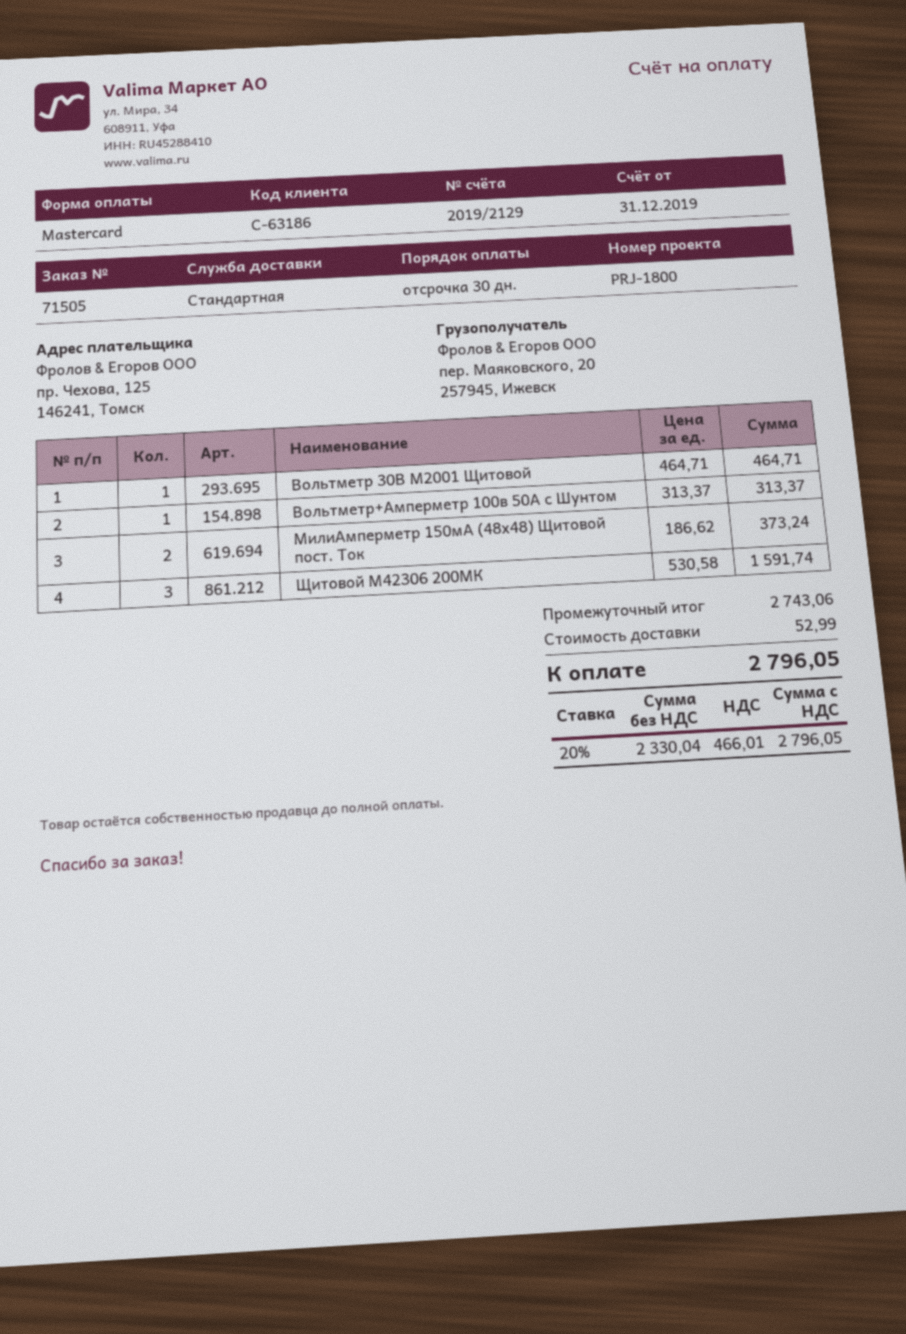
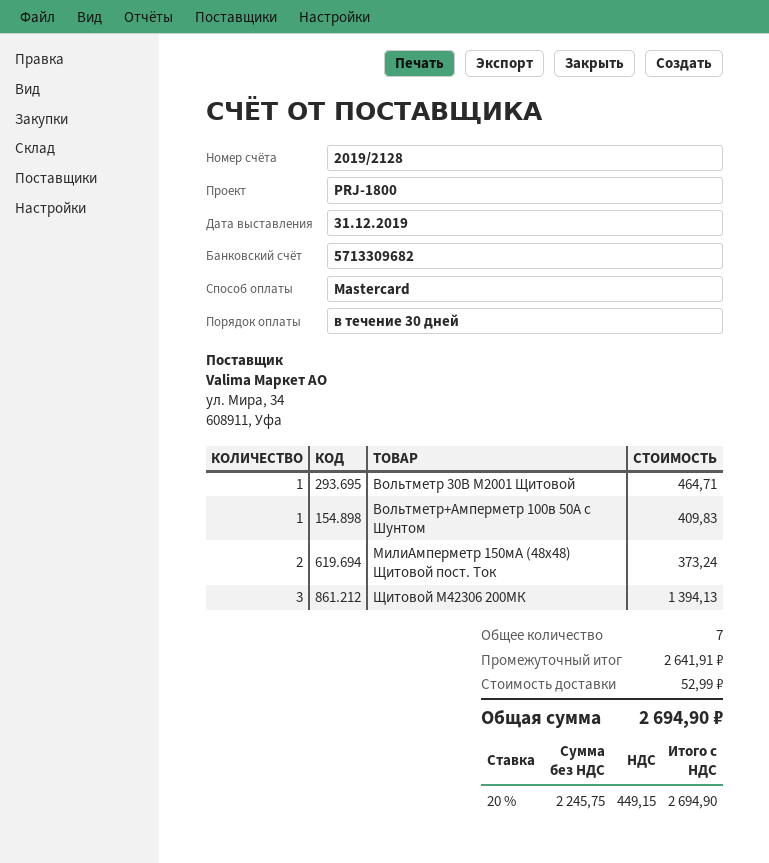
invoice number: 2019/2129 -> 2019/2128
Вольтметр+Амперметр 100в 50A с Шунтом: 1 for 313.37 -> 1 for 409.83
Щитовой М42306 200МК: 3 for 1591.74 -> 3 for 1394.13
subtotal: 2743.06 -> 2641.91
net: 2330.04 -> 2245.75
tax: 20% = 466.01 -> 20% = 449.15
total: 2796.05 -> 2694.90

